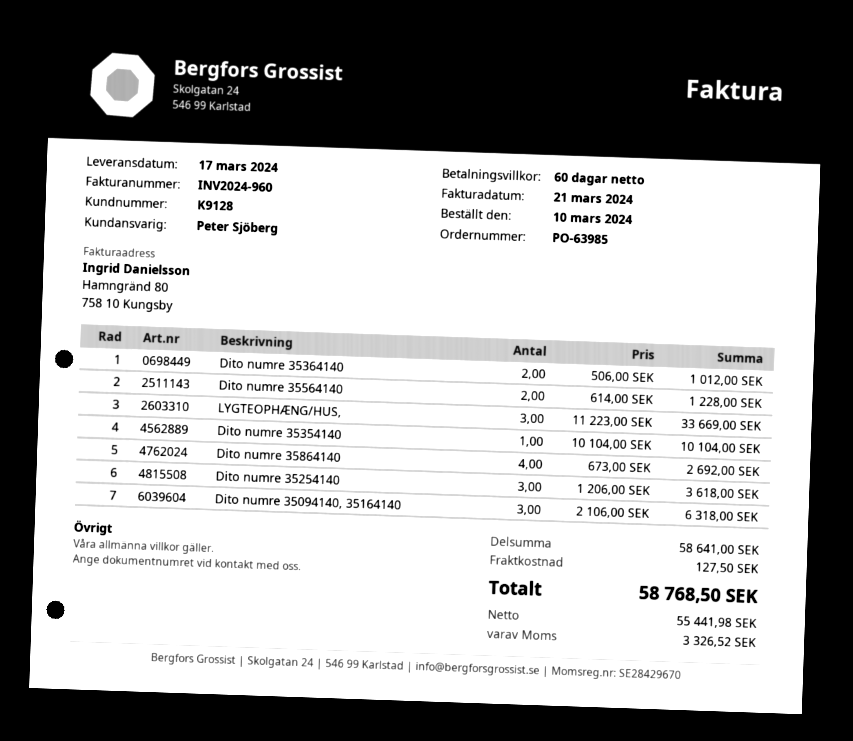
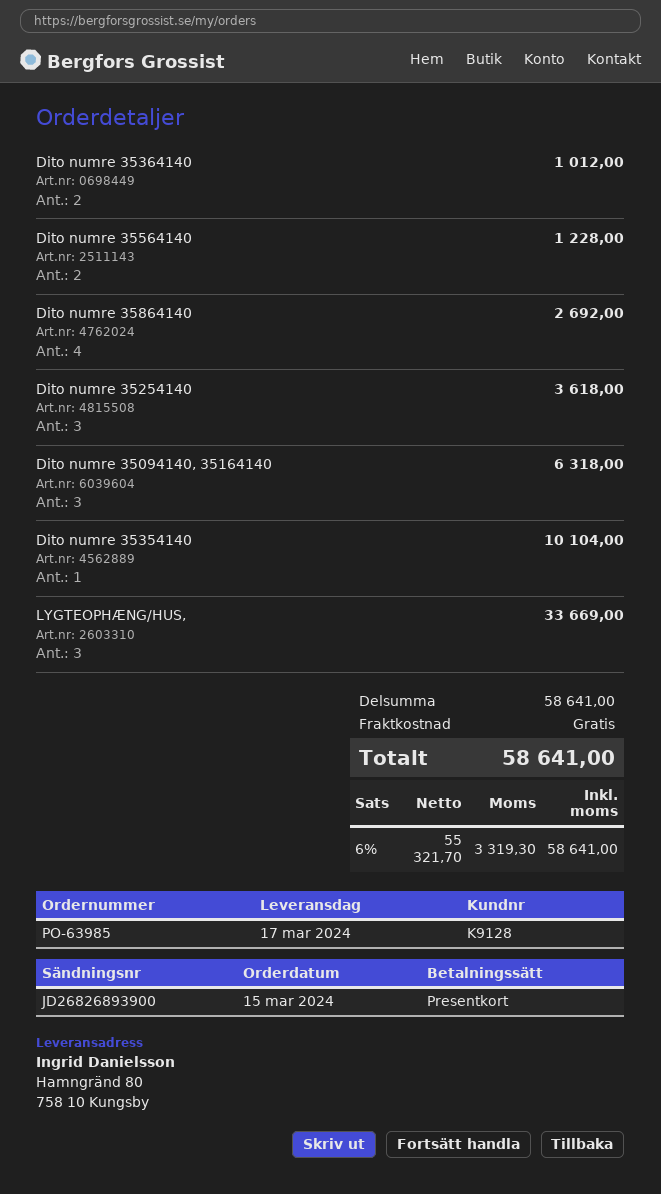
order date: 2024-03-10 -> 2024-03-15
shipping: 127.50 -> 0.00
net: 55441.98 -> 55321.70
tax: 3326.52 -> 3319.30
total: 58768.50 -> 58641.00

